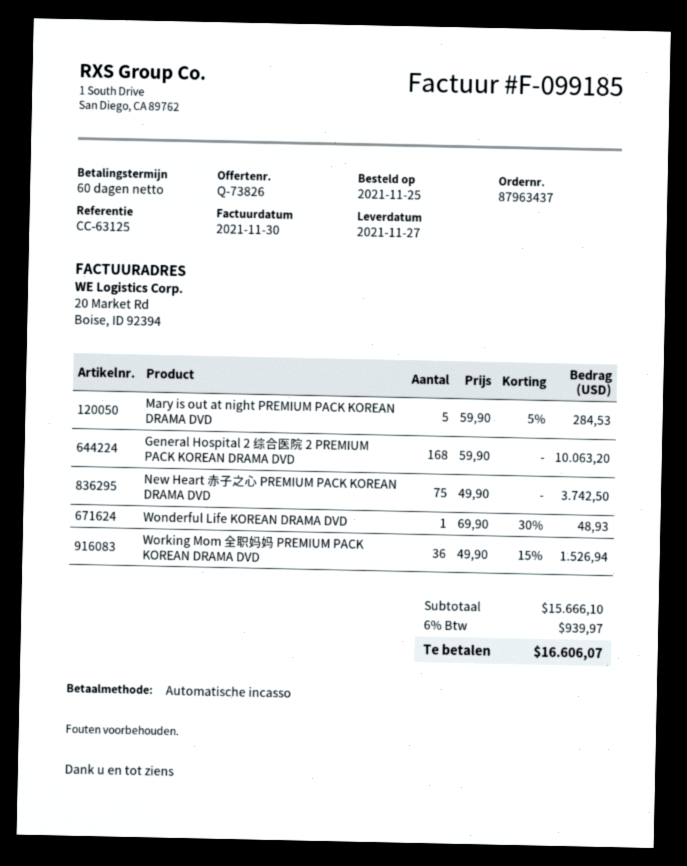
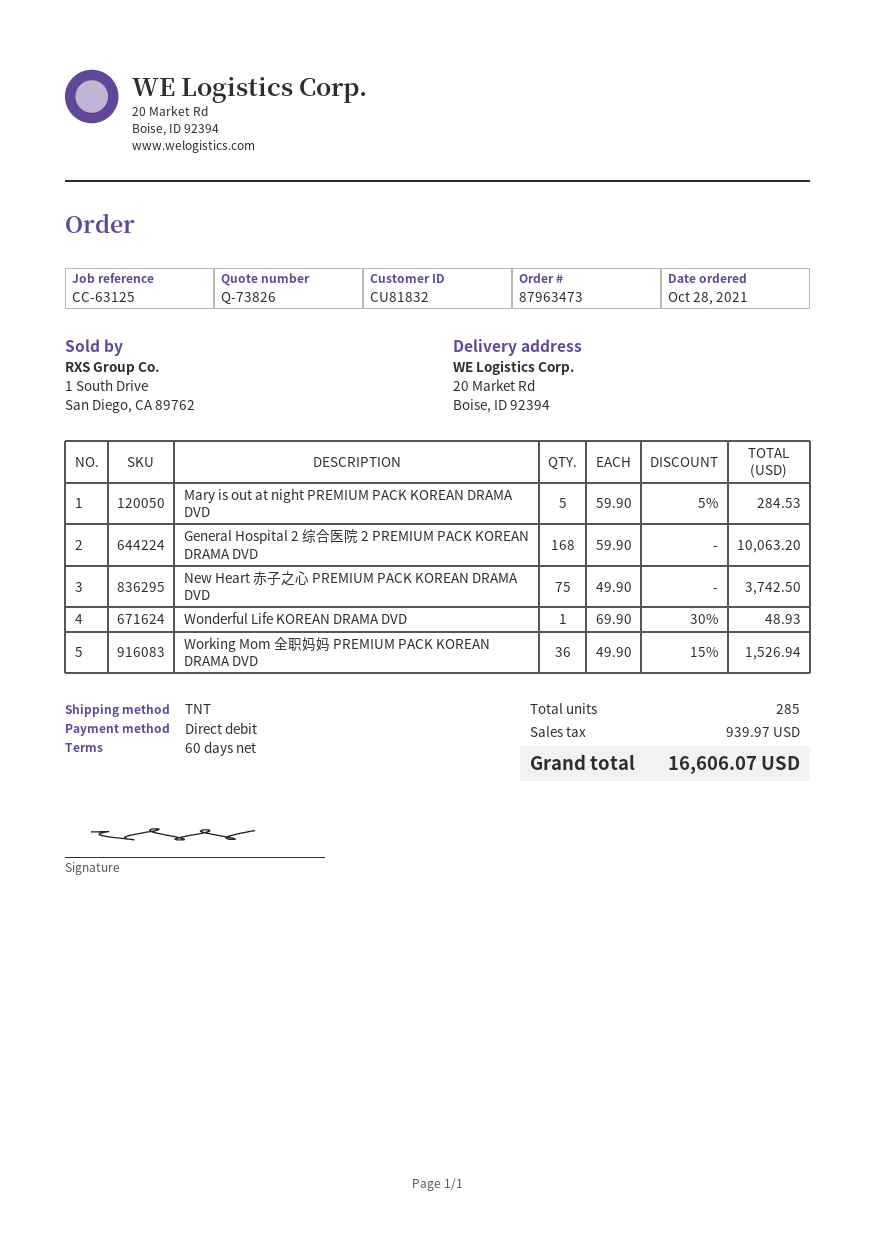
order number: 87963437 -> 87963473
order date: 2021-11-25 -> 2021-10-28

